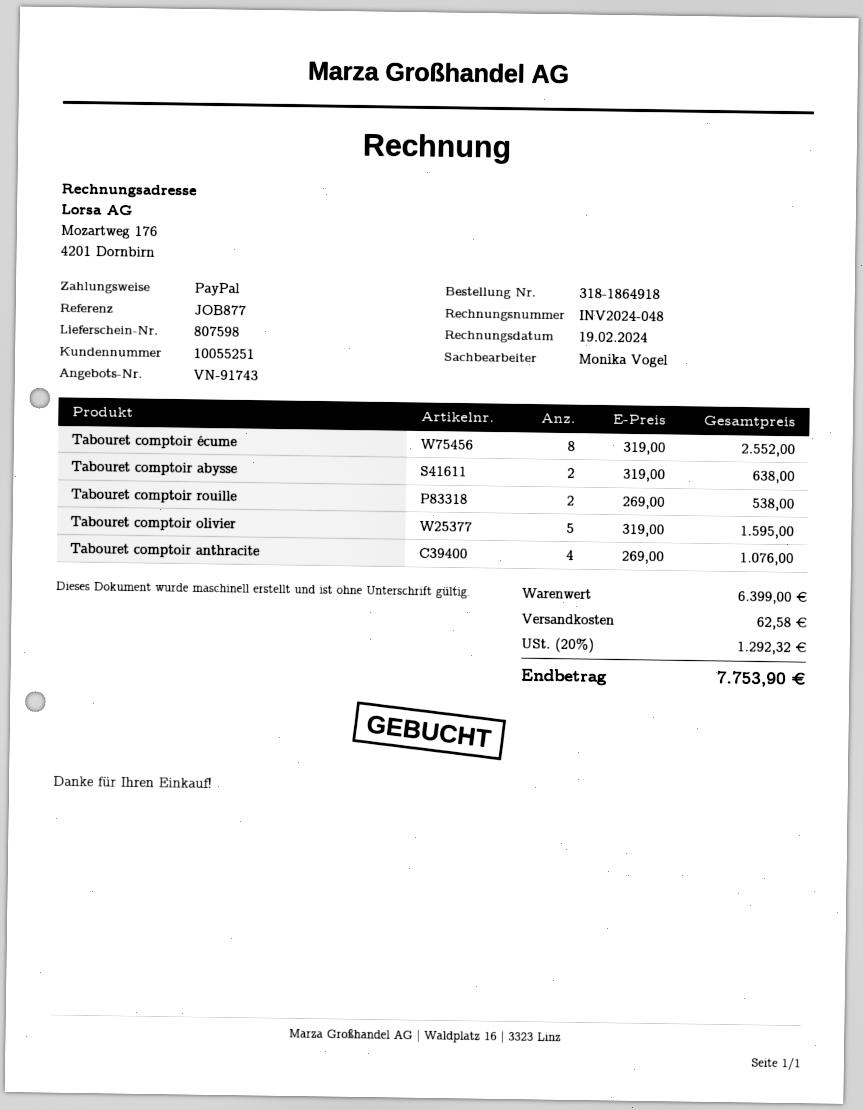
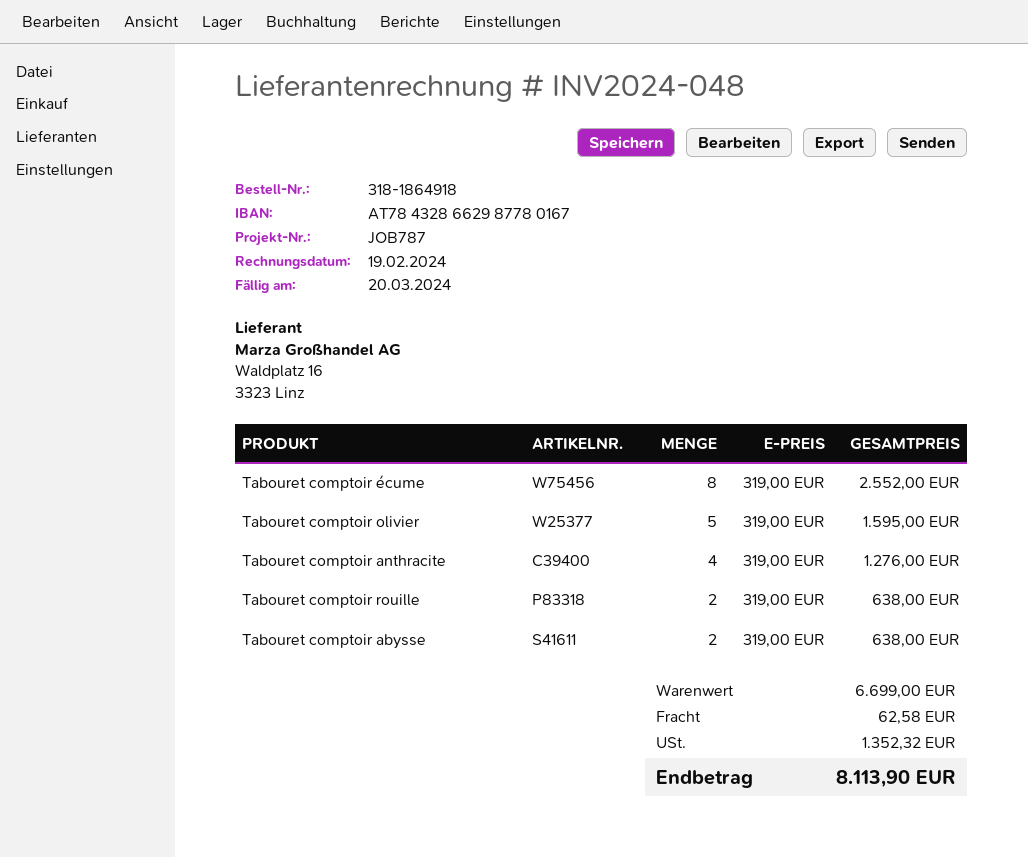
reference: JOB877 -> JOB787
Tabouret comptoir rouille: 2 x 269.00 = 538.00 -> 2 x 319.00 = 638.00
Tabouret comptoir anthracite: 4 x 269.00 = 1076.00 -> 4 x 319.00 = 1276.00
subtotal: 6399.00 -> 6699.00
tax: 1292.32 -> 1352.32
total: 7753.90 -> 8113.90

